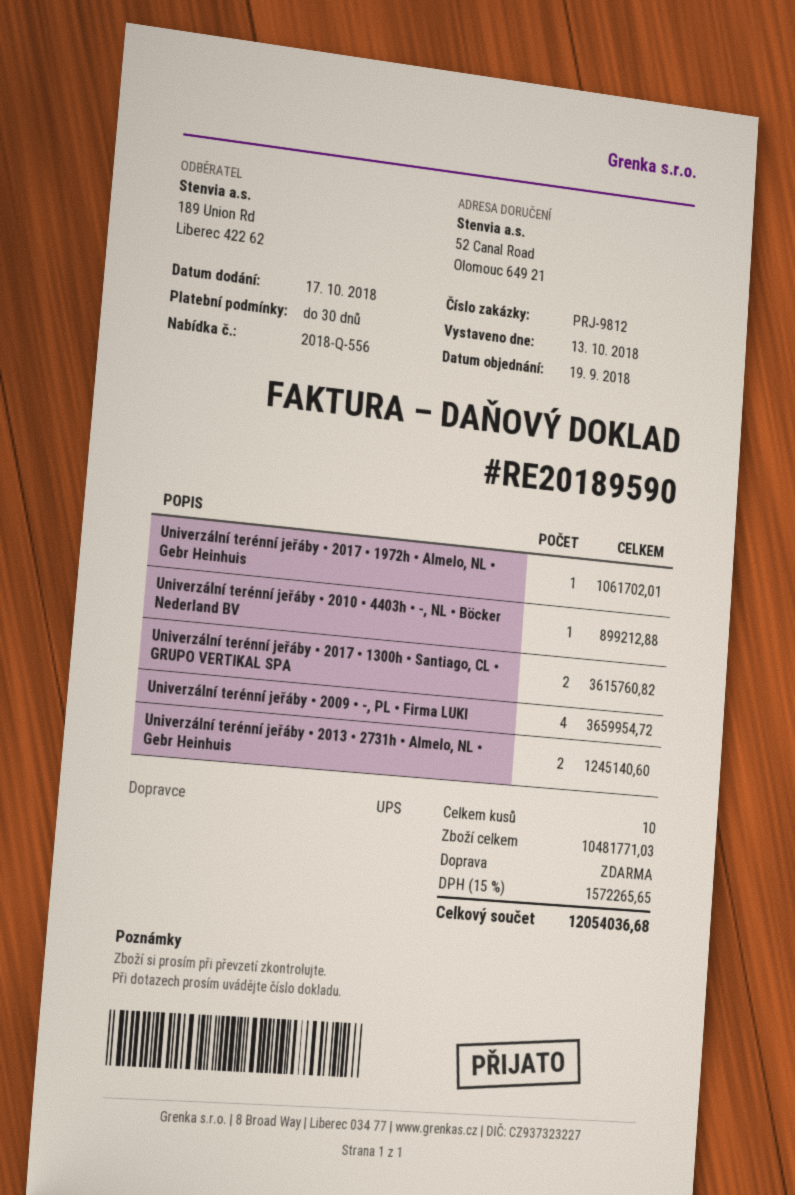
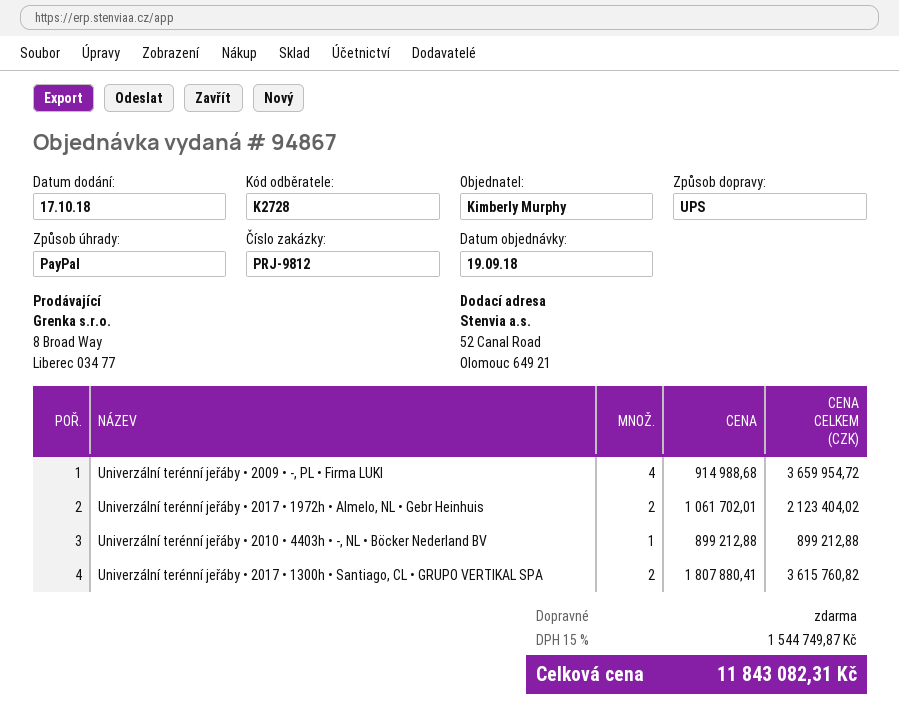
Univerzální terénní jeřáby • 2017 • 1972h • Almelo, NL • Gebr Heinhuis: 1 for 1061702.01 -> 2 for 2123404.02
Univerzální terénní jeřáby • 2013 • 2731h • Almelo, NL • Gebr Heinhuis: 2 for 1245140.60 -> none
tax: 15% = 1572265.65 -> 15% = 1544749.87
total: 12054036.68 -> 11843082.31

